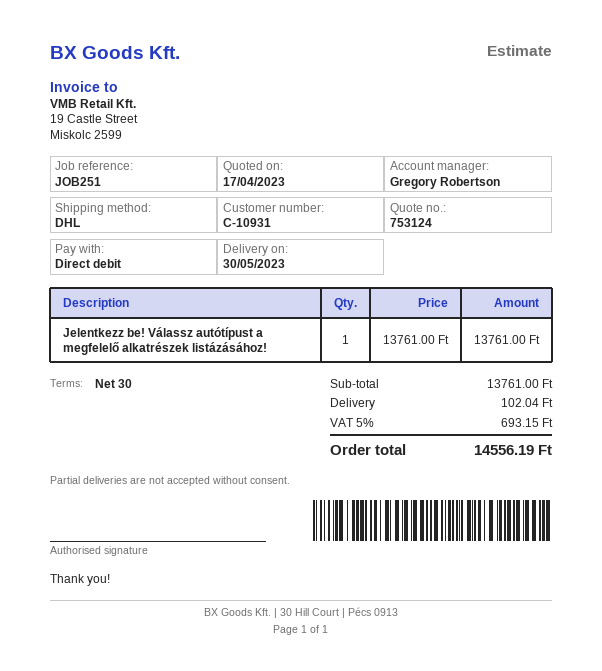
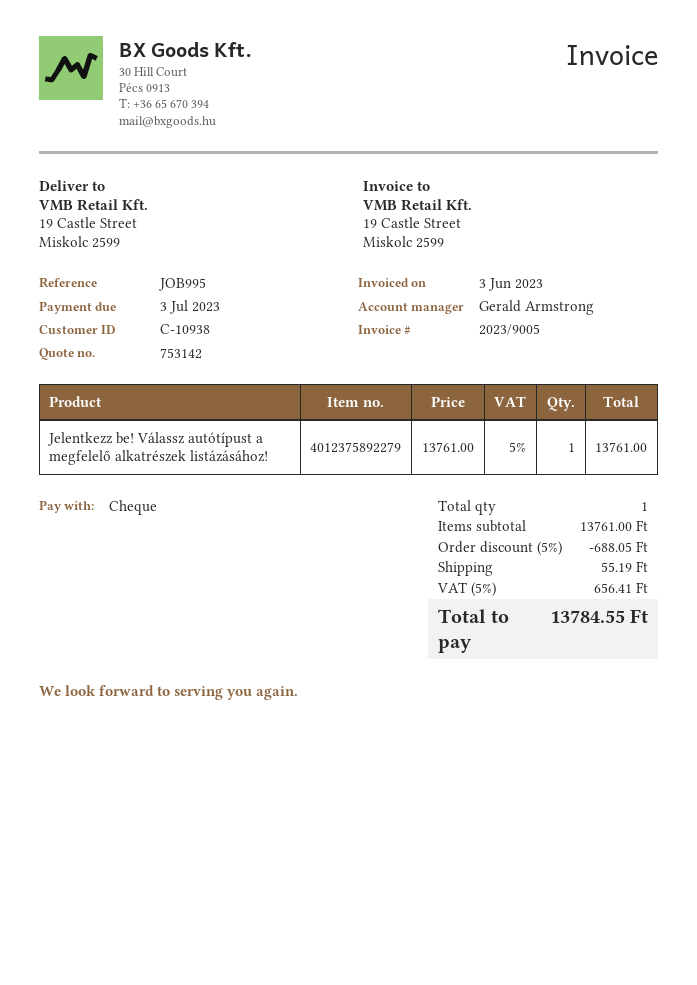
quote number: 753124 -> 753142
customer number: C-10931 -> C-10938
reference: JOB251 -> JOB995
sales rep: Gregory Robertson -> Gerald Armstrong
payment method: direct debit -> cheque
discount: none -> 5% = 688.05
shipping: 102.04 -> 55.19
tax: 5% = 693.15 -> 5% = 656.41
total: 14556.19 -> 13784.55

